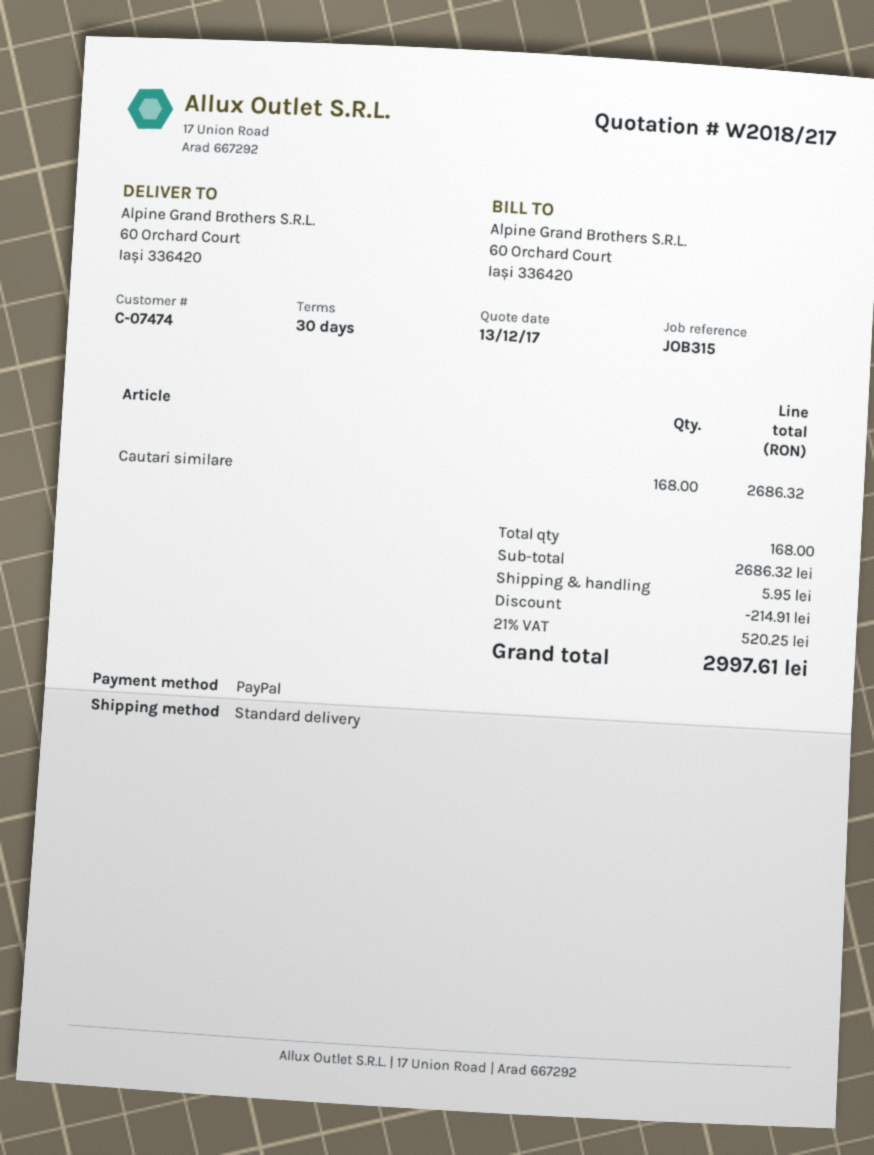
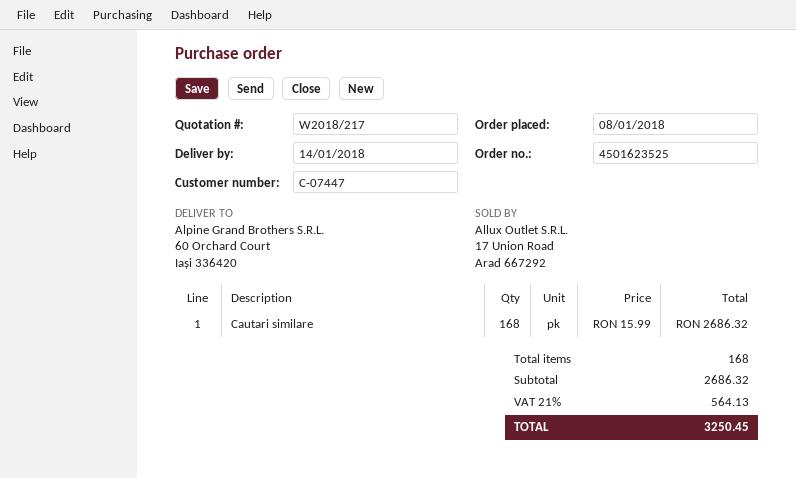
customer number: C-07474 -> C-07447
discount: 214.91 -> none
shipping: 5.95 -> none
tax: 21% = 520.25 -> 21% = 564.13
total: 2997.61 -> 3250.45

